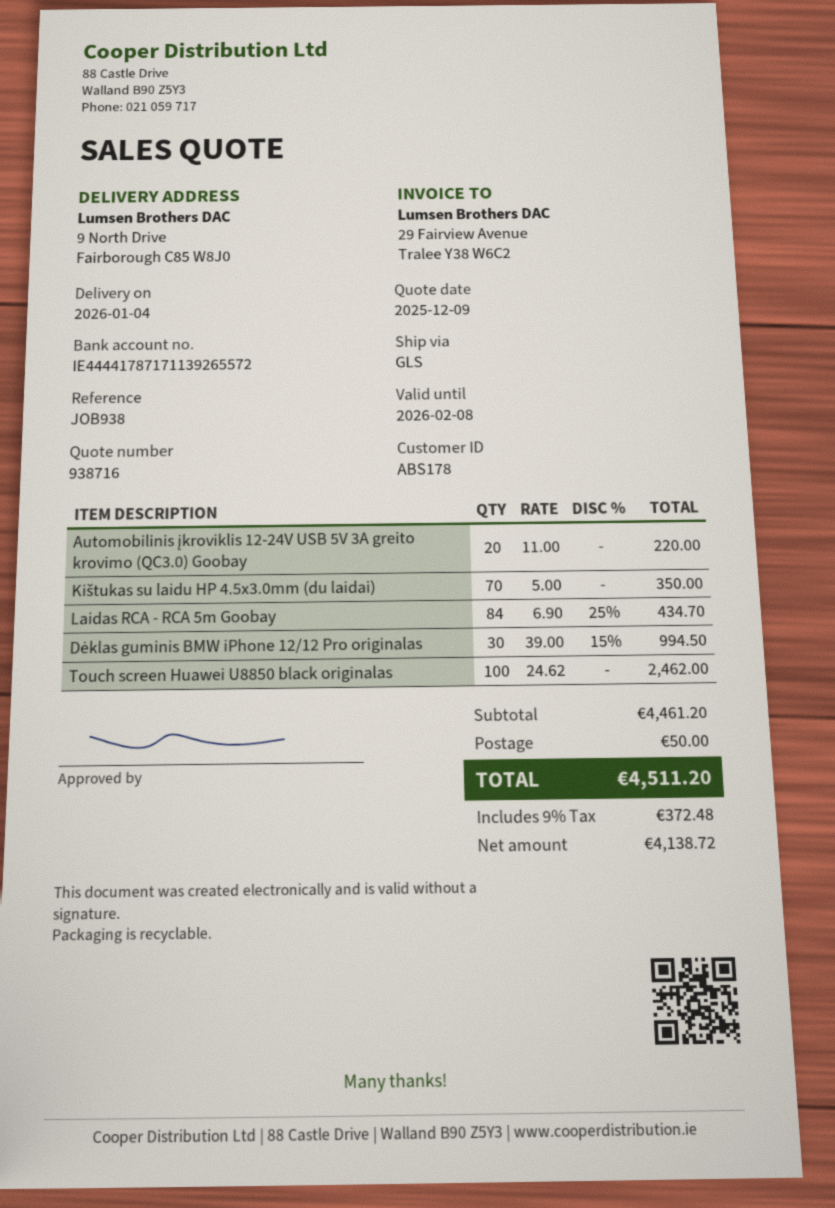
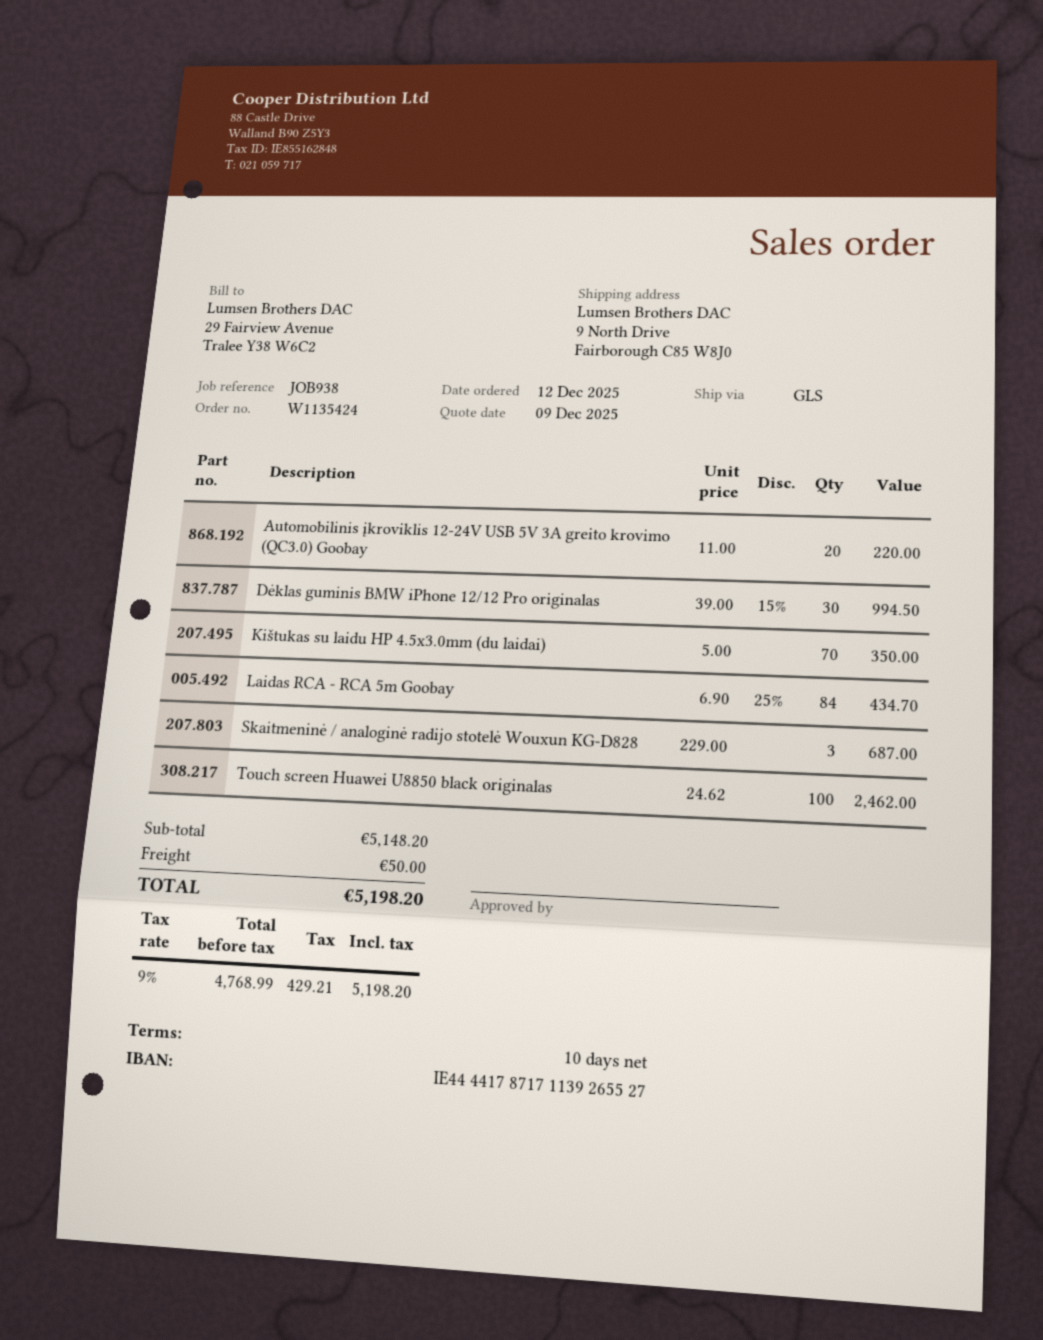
bank account: IE44441787171139265572 -> IE44441787171139265527
Skaitmeninė / analoginė radijo stotelė Wouxun KG-D828: none -> 3 x 229.00 = 687.00
subtotal: 4461.20 -> 5148.20
net: 4138.72 -> 4768.99
tax: 9% = 372.48 -> 9% = 429.21
total: 4511.20 -> 5198.20

